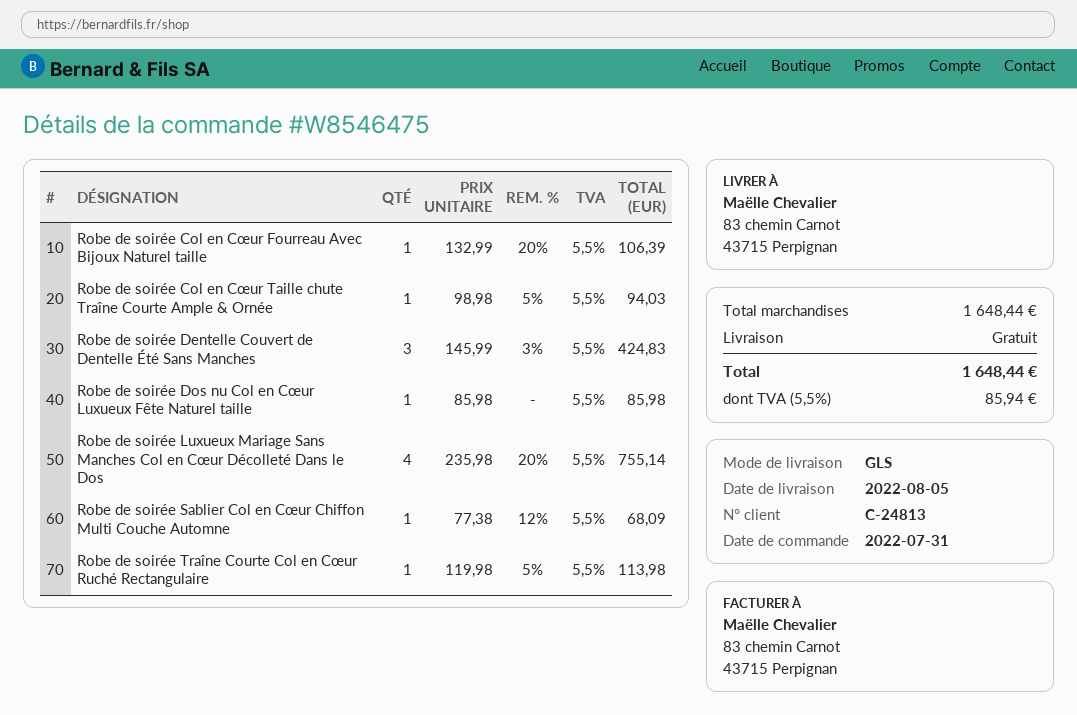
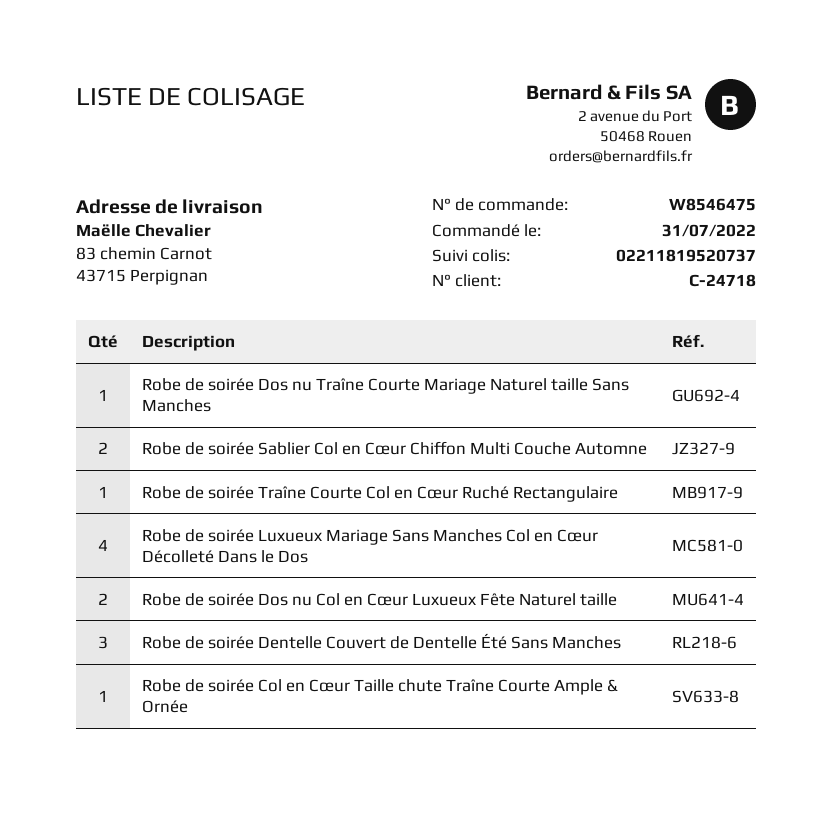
customer number: C-24813 -> C-24718
Robe de soirée Col en Cœur Fourreau Avec Bijoux Naturel taille: 1 -> none
Robe de soirée Dos nu Col en Cœur Luxueux Fête Naturel taille: 1 -> 2
Robe de soirée Sablier Col en Cœur Chiffon Multi Couche Automne: 1 -> 2
Robe de soirée Dos nu Traîne Courte Mariage Naturel taille Sans Manches: none -> 1

